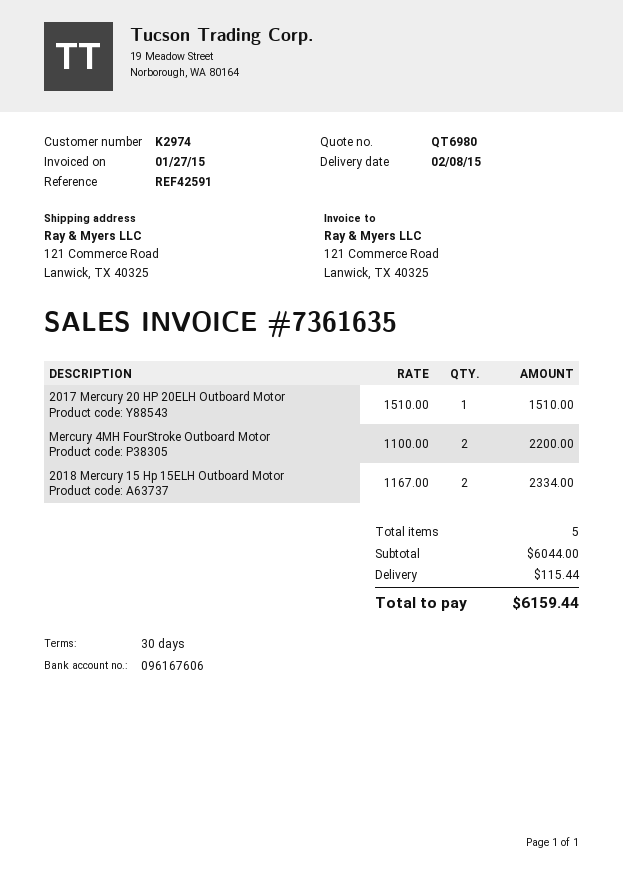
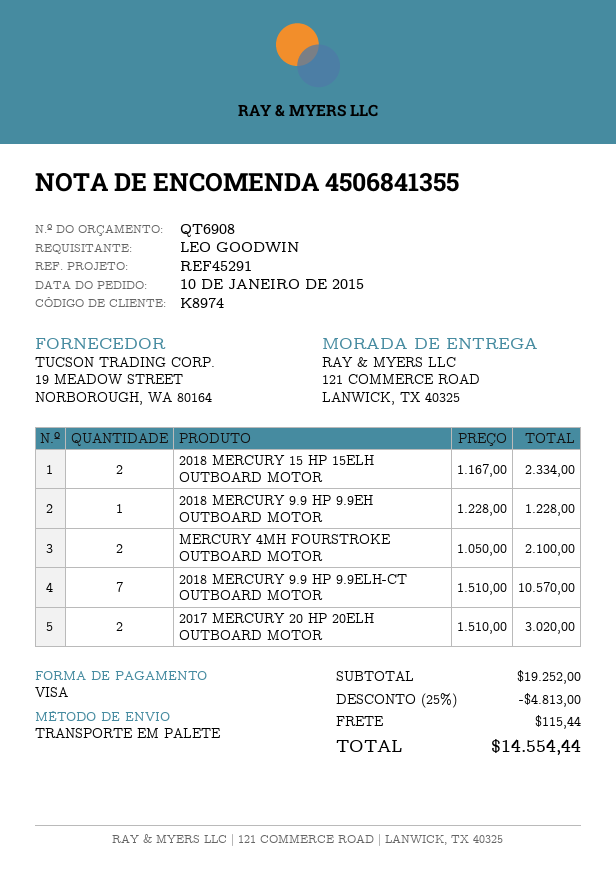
quote number: QT6980 -> QT6908
customer number: K2974 -> K8974
reference: REF42591 -> REF45291
2017 Mercury 20 HP 20ELH Outboard Motor: 1 x 1510.00 = 1510.00 -> 2 x 1510.00 = 3020.00
Mercury 4MH FourStroke Outboard Motor: 2 x 1100.00 = 2200.00 -> 2 x 1050.00 = 2100.00
2018 MERCURY 9.9 HP 9.9EH OUTBOARD MOTOR: none -> 1 x 1228.00 = 1228.00
2018 MERCURY 9.9 HP 9.9ELH-CT OUTBOARD MOTOR: none -> 7 x 1510.00 = 10570.00
subtotal: 6044.00 -> 19252.00
discount: none -> 25% = 4813.00
total: 6159.44 -> 14554.44

